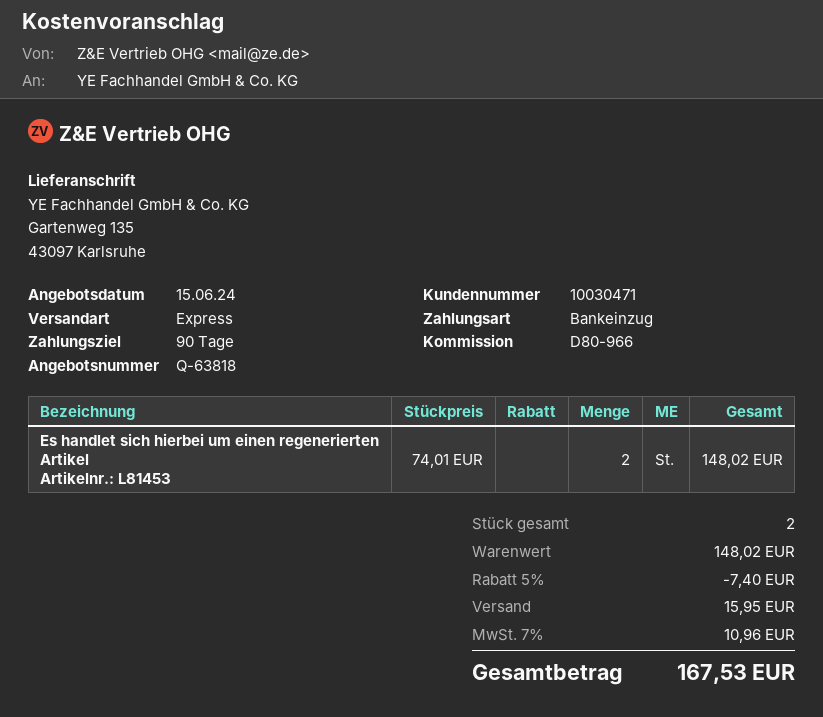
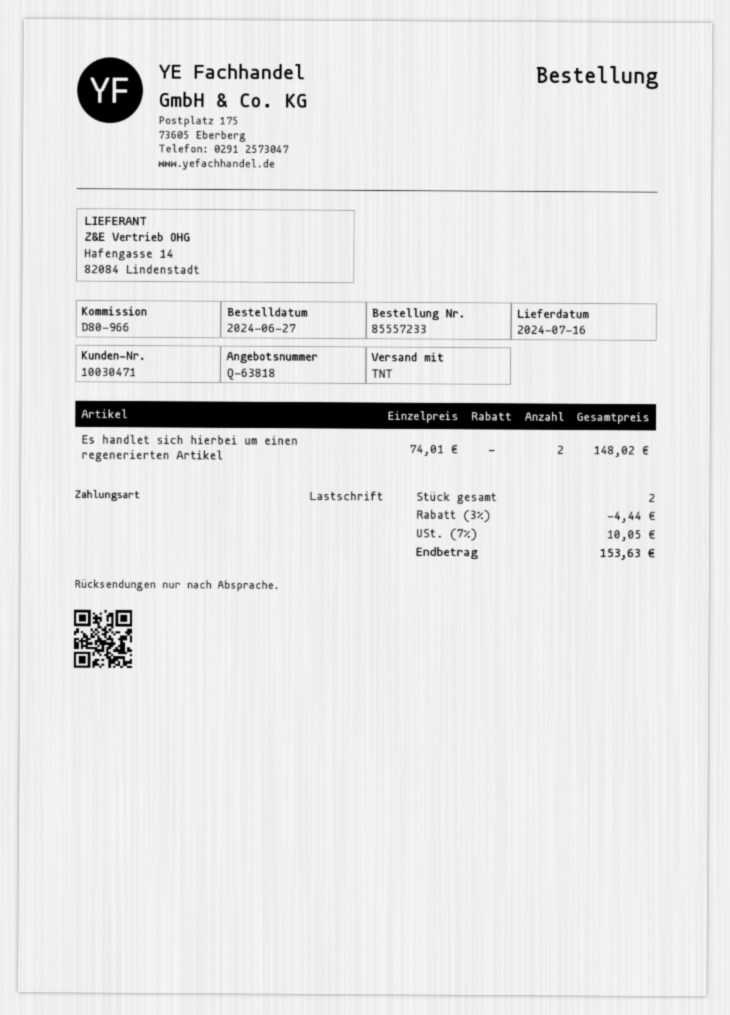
shipping method: express -> TNT
discount: 5% = 7.40 -> 3% = 4.44
shipping: 15.95 -> none
tax: 7% = 10.96 -> 7% = 10.05
total: 167.53 -> 153.63

